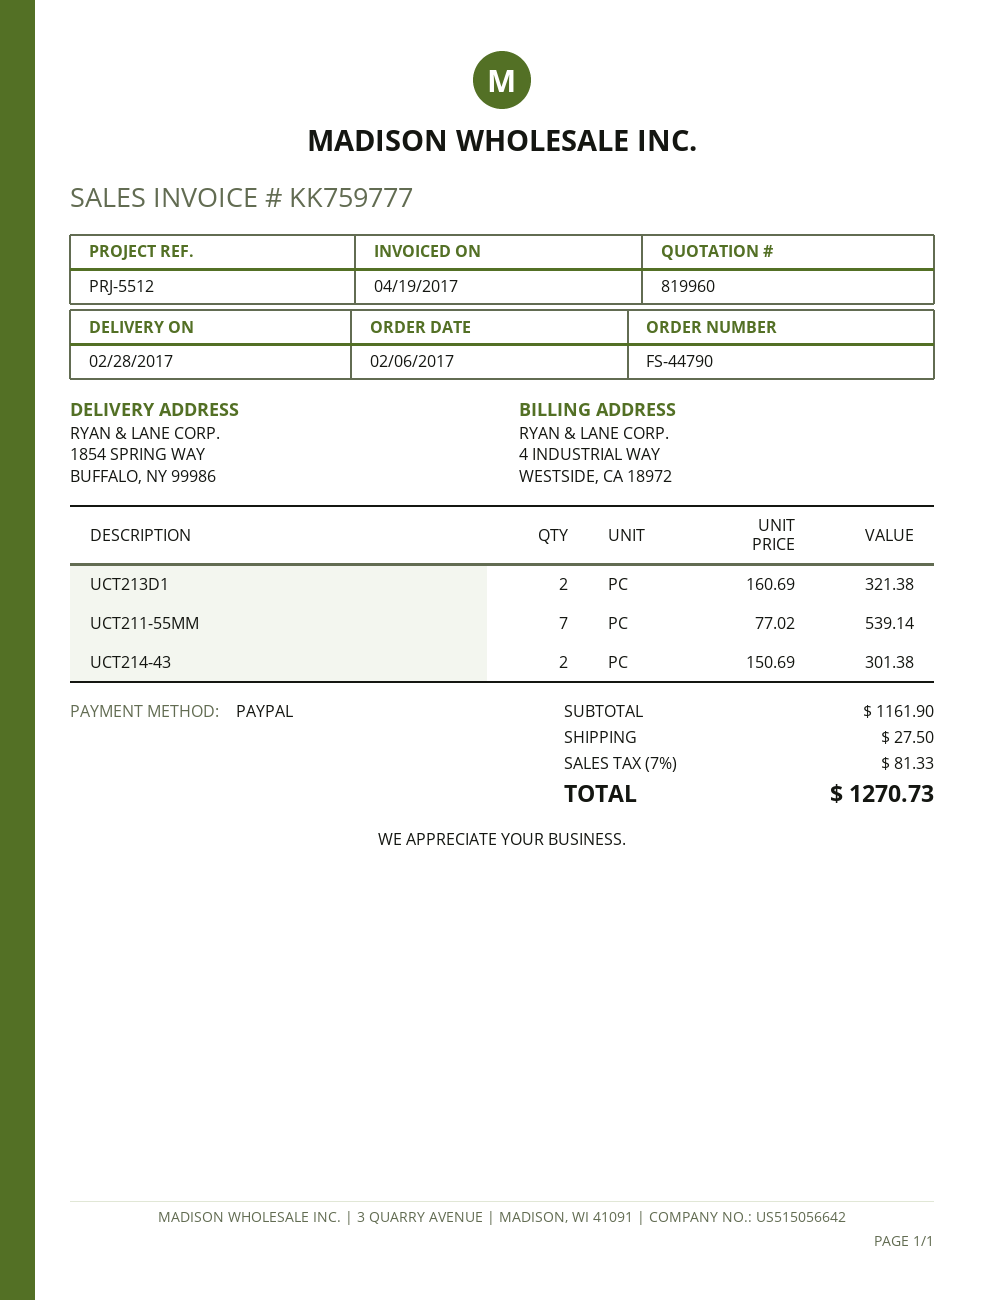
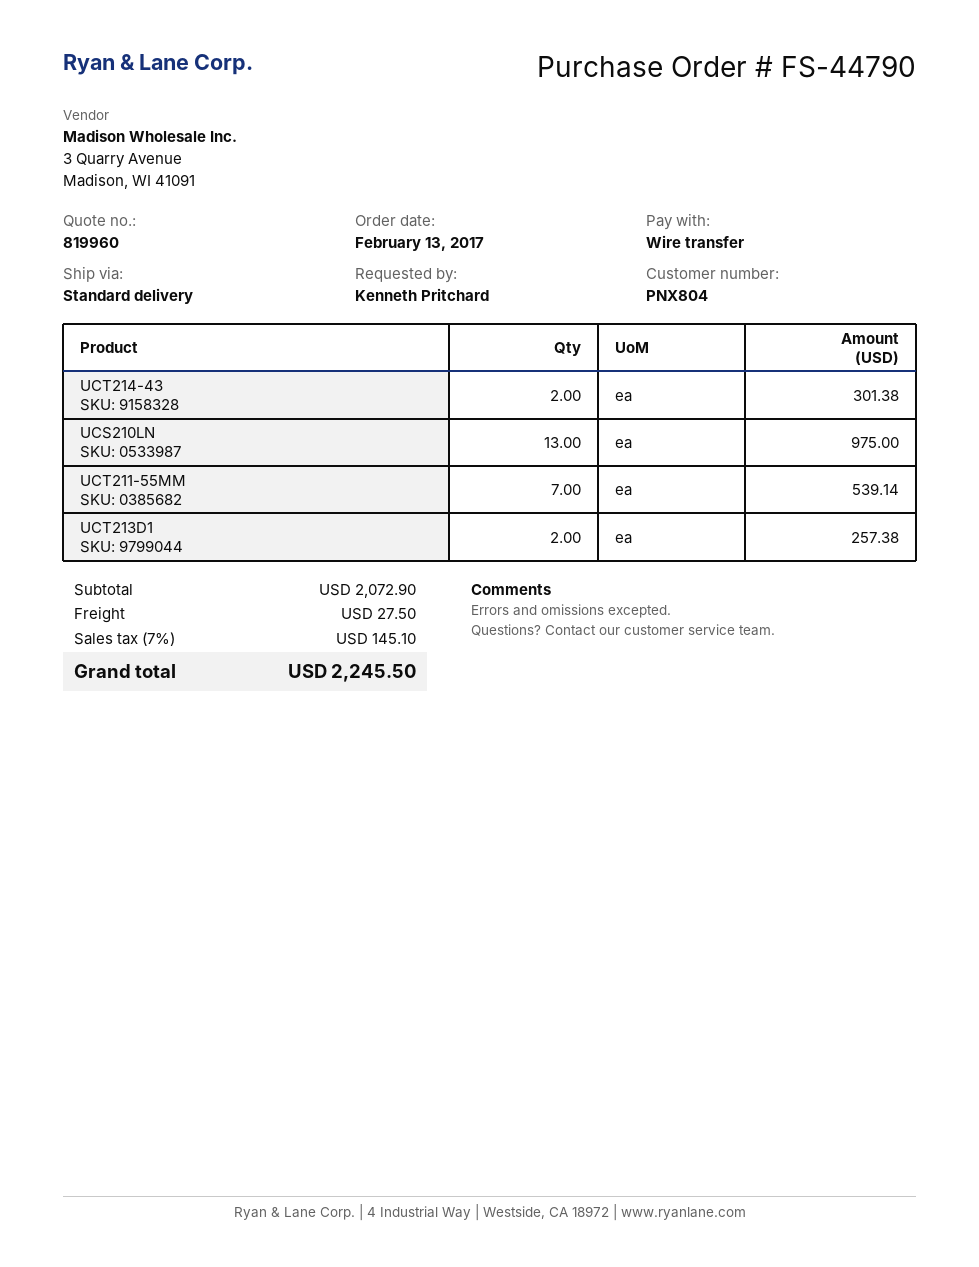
order date: 2017-02-06 -> 2017-02-13
payment method: PayPal -> bank transfer
UCT213D1: 2 for 321.38 -> 2 for 257.38
UCS210LN: none -> 13 for 975.00
subtotal: 1161.90 -> 2072.90
tax: 7% = 81.33 -> 7% = 145.10
total: 1270.73 -> 2245.50

